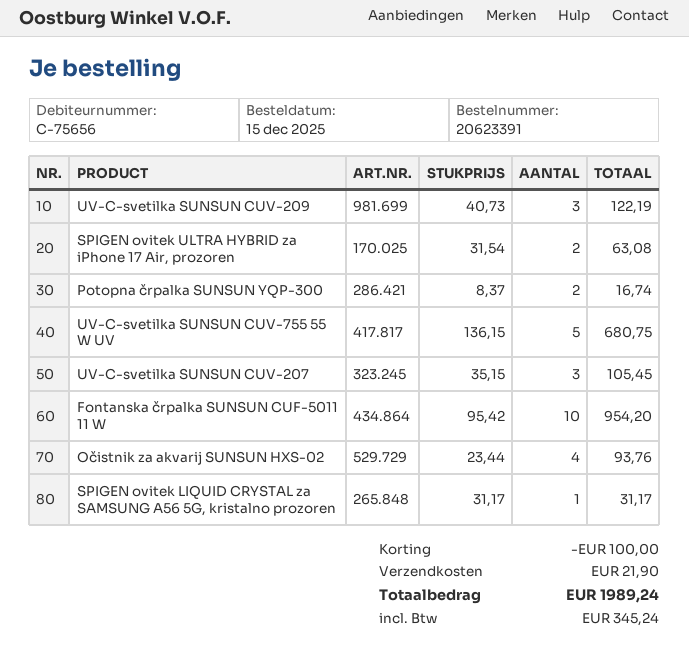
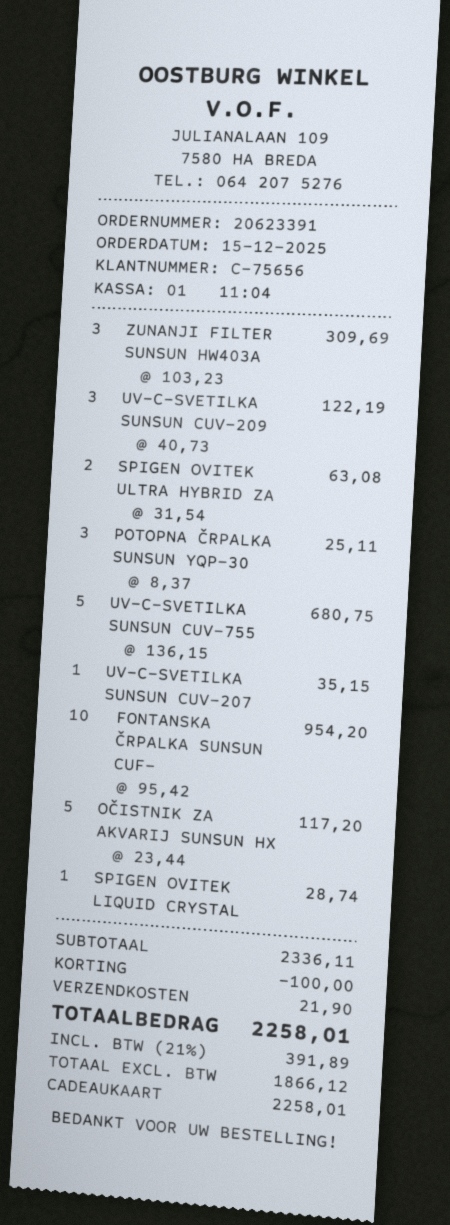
Potopna črpalka SUNSUN YQP-300: 2 x 8.37 = 16.74 -> 3 x 8.37 = 25.11
UV-C-svetilka SUNSUN CUV-207: 3 x 35.15 = 105.45 -> 1 x 35.15 = 35.15
Očistnik za akvarij SUNSUN HXS-02: 4 x 23.44 = 93.76 -> 5 x 23.44 = 117.20
SPIGEN ovitek LIQUID CRYSTAL za SAMSUNG A56 5G, kristalno prozoren: 1 x 31.17 = 31.17 -> 1 x 28.74 = 28.74
ZUNANJI FILTER SUNSUN HW403A: none -> 3 x 103.23 = 309.69
tax: 345.24 -> 391.89
total: 1989.24 -> 2258.01

